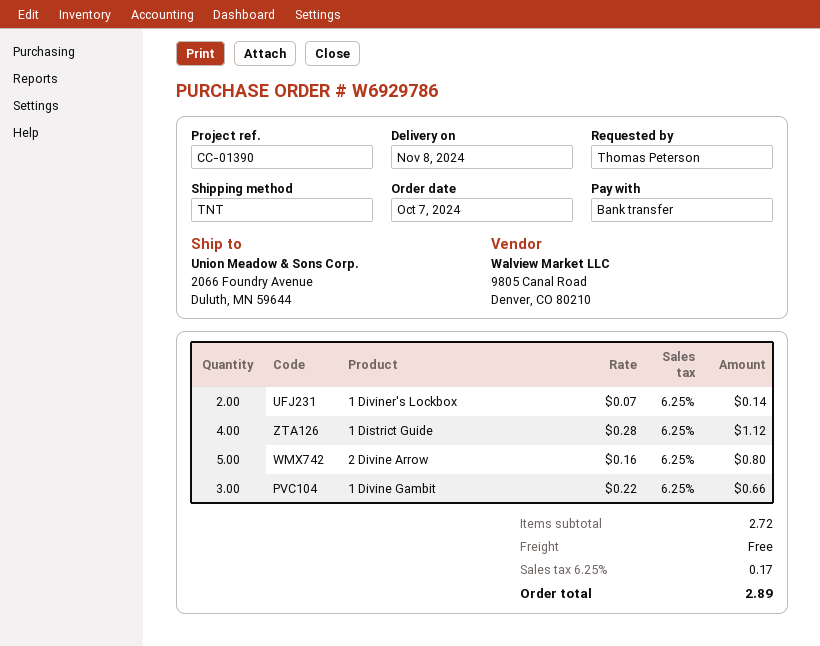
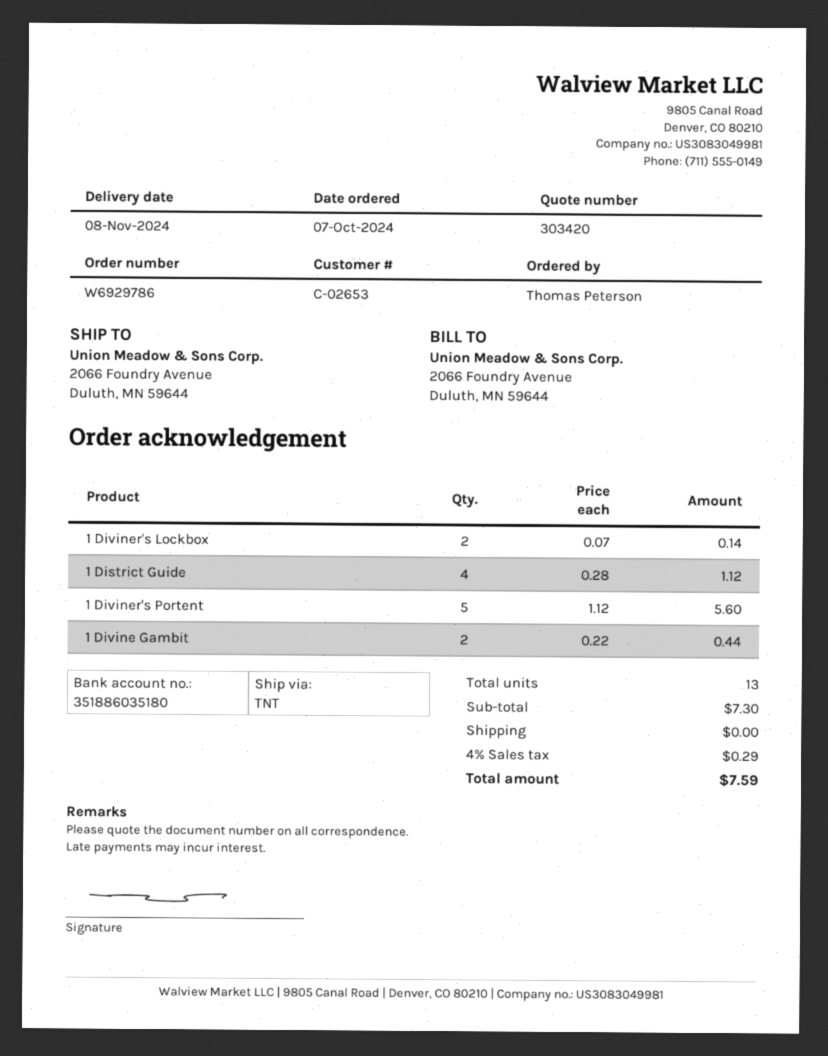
2 Divine Arrow: 5 x 0.16 = 0.80 -> none
1 Divine Gambit: 3 x 0.22 = 0.66 -> 2 x 0.22 = 0.44
1 Diviner's Portent: none -> 5 x 1.12 = 5.60
subtotal: 2.72 -> 7.30
tax: 6.25% = 0.17 -> 4% = 0.29
total: 2.89 -> 7.59

